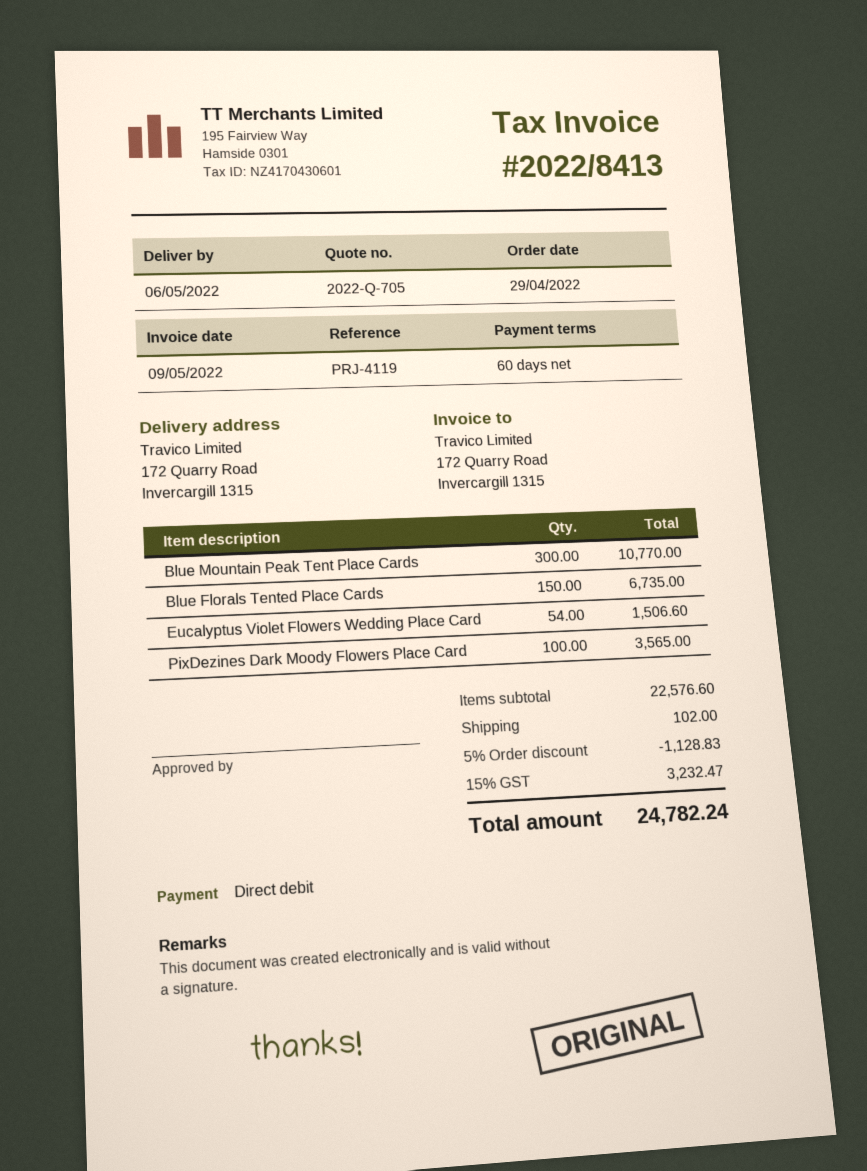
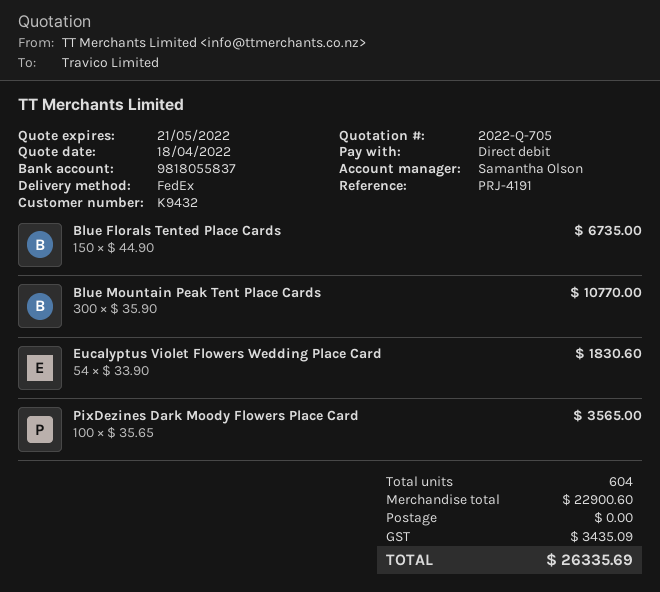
reference: PRJ-4119 -> PRJ-4191
Eucalyptus Violet Flowers Wedding Place Card: 54 for 1506.60 -> 54 for 1830.60
subtotal: 22576.60 -> 22900.60
discount: 5% = 1128.83 -> none
shipping: 102.00 -> 0.00
tax: 3232.47 -> 3435.09
total: 24782.24 -> 26335.69

